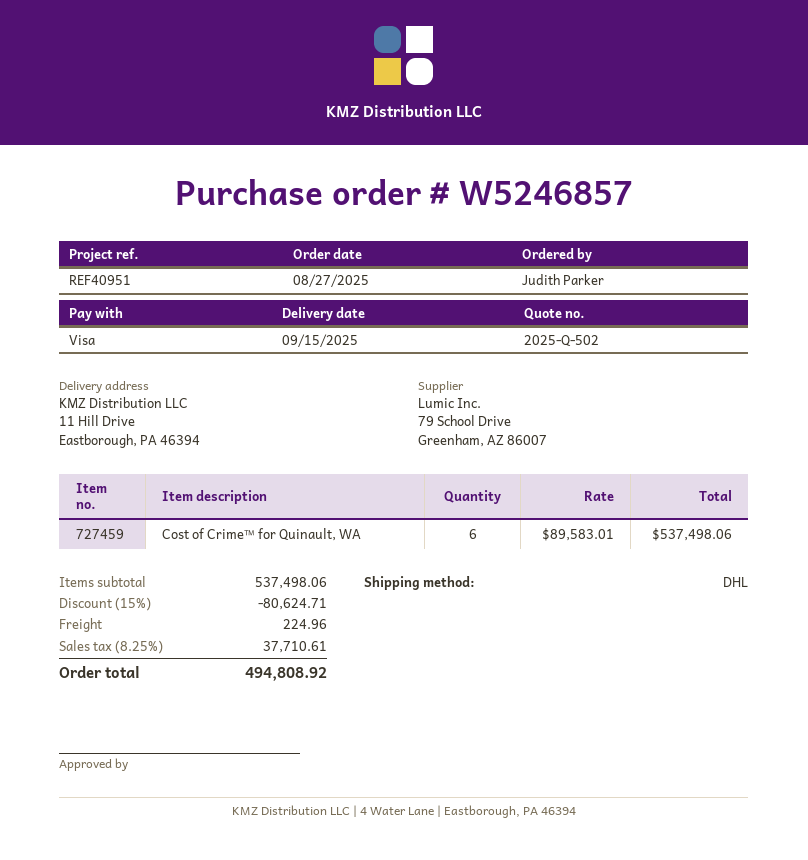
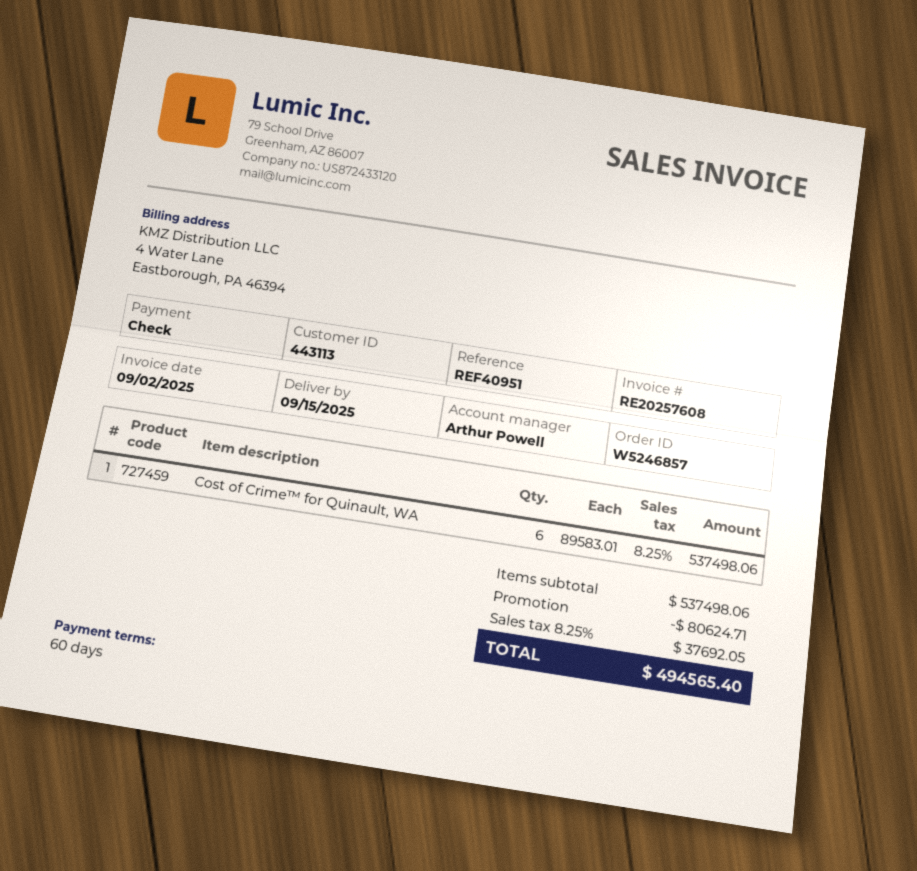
payment method: Visa -> cheque
shipping: 224.96 -> none
tax: 8.25% = 37710.61 -> 8.25% = 37692.05
total: 494808.92 -> 494565.40

